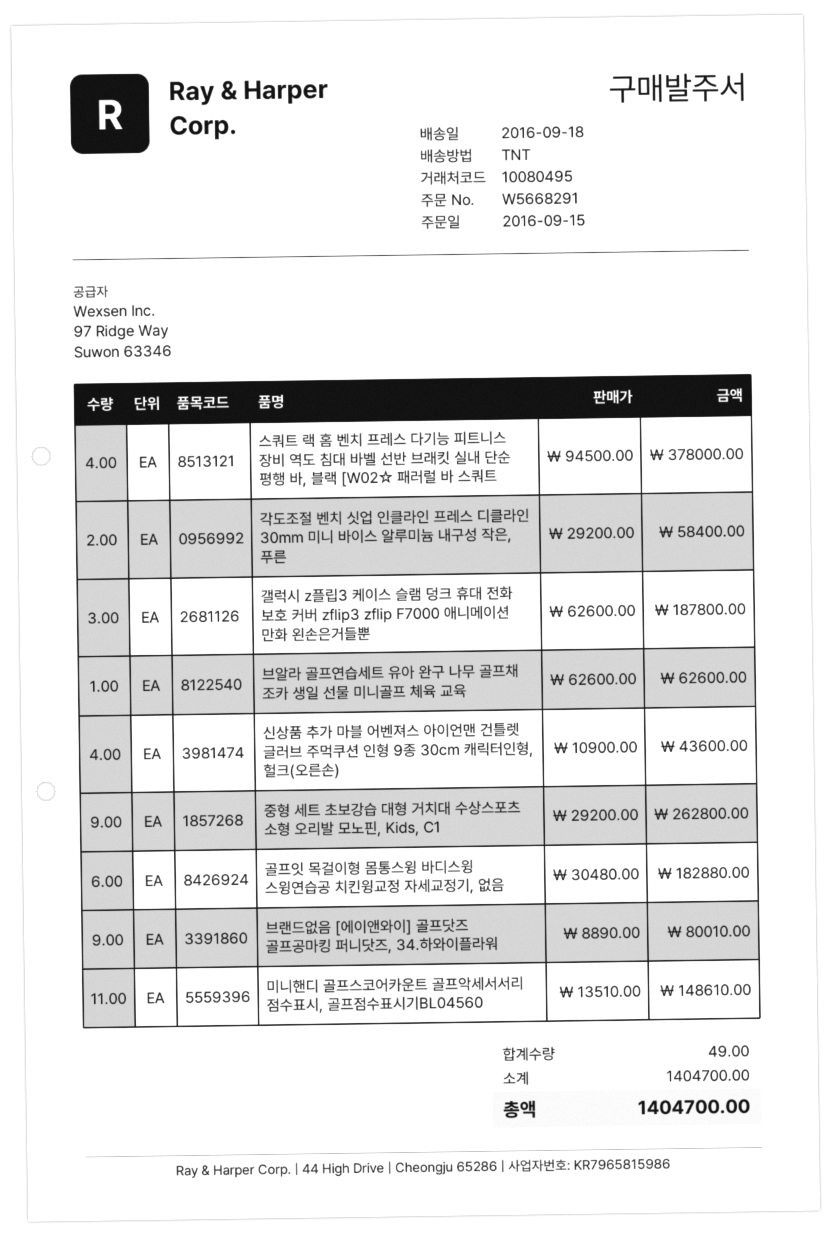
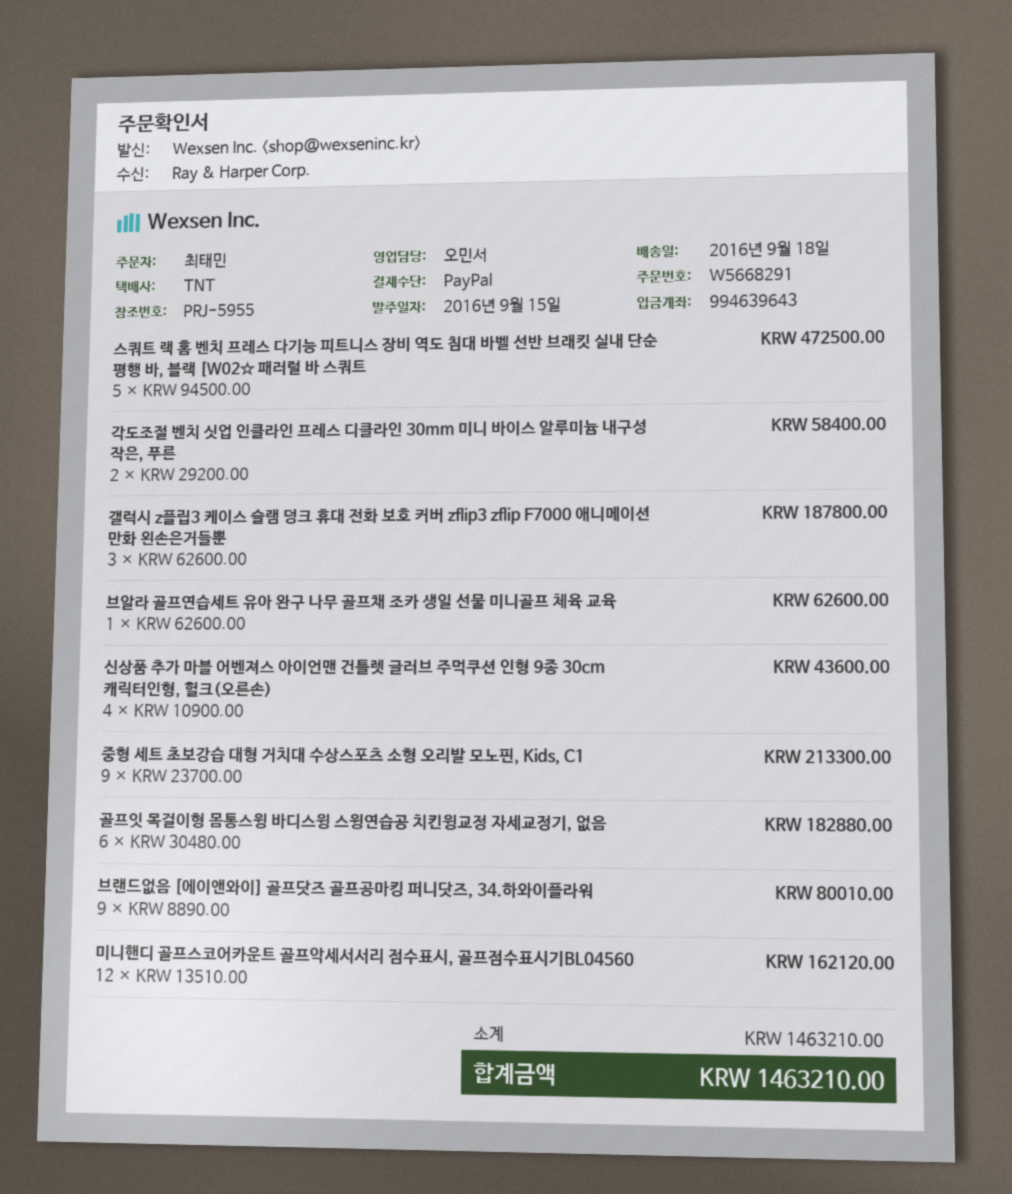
스쿼트 랙 홈 벤치 프레스 다기능 피트니스 장비 역도 침대 바벨 선반 브래킷 실내 단순 평행 바, 블랙 [W02☆ 패러럴 바 스쿼트: 4 x 94500.00 = 378000.00 -> 5 x 94500.00 = 472500.00
중형 세트 초보강습 대형 거치대 수상스포츠 소형 오리발 모노핀, Kids, C1: 9 x 29200.00 = 262800.00 -> 9 x 23700.00 = 213300.00
미니핸디 골프스코어카운트 골프악세서서리 점수표시, 골프점수표시기BL04560: 11 x 13510.00 = 148610.00 -> 12 x 13510.00 = 162120.00
subtotal: 1404700.00 -> 1463210.00
total: 1404700.00 -> 1463210.00

